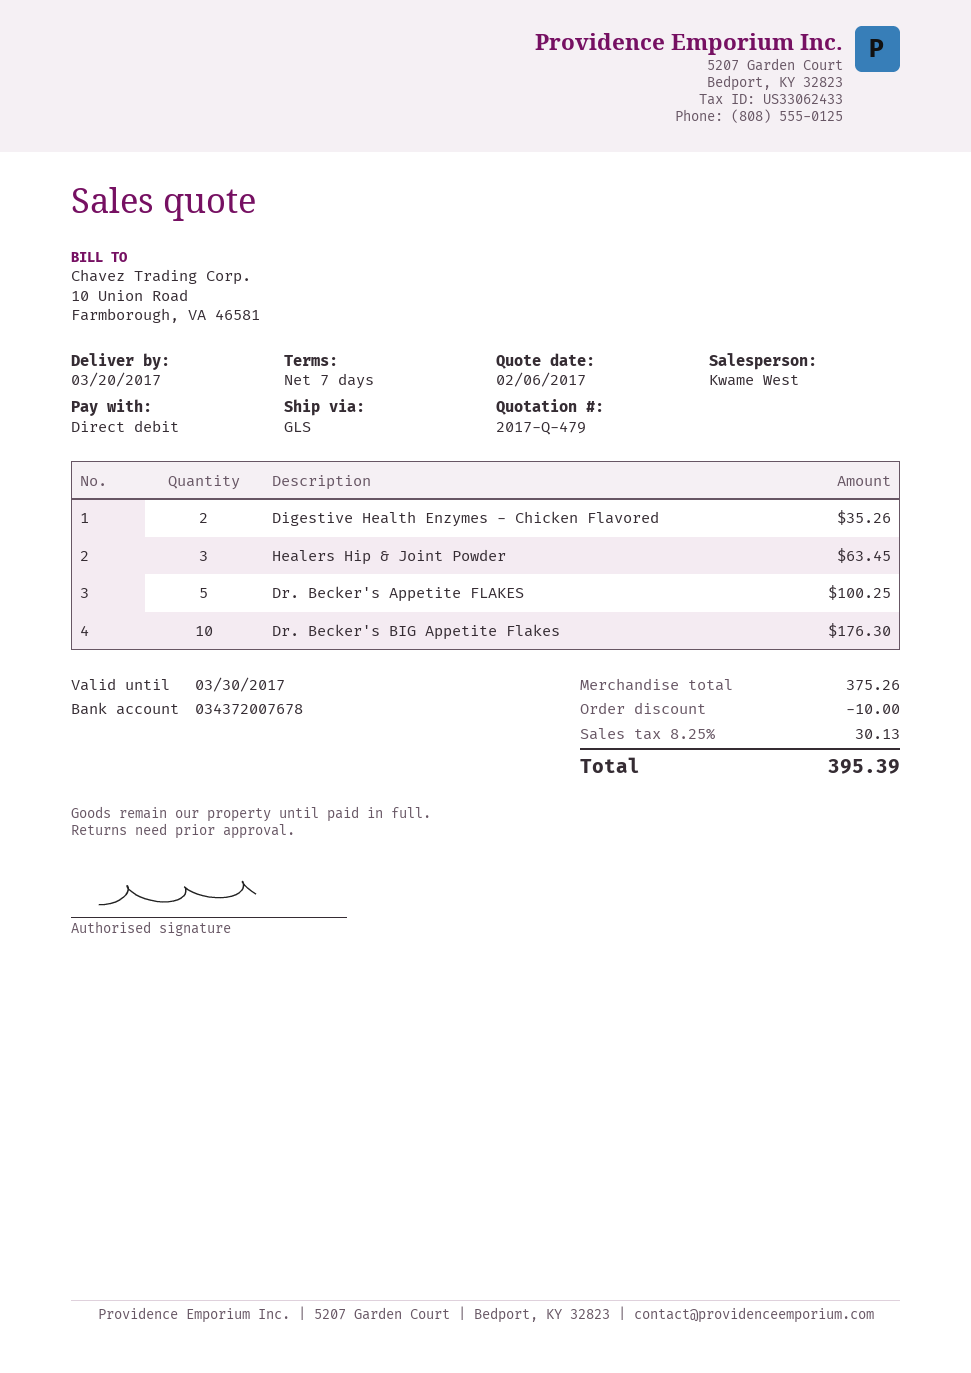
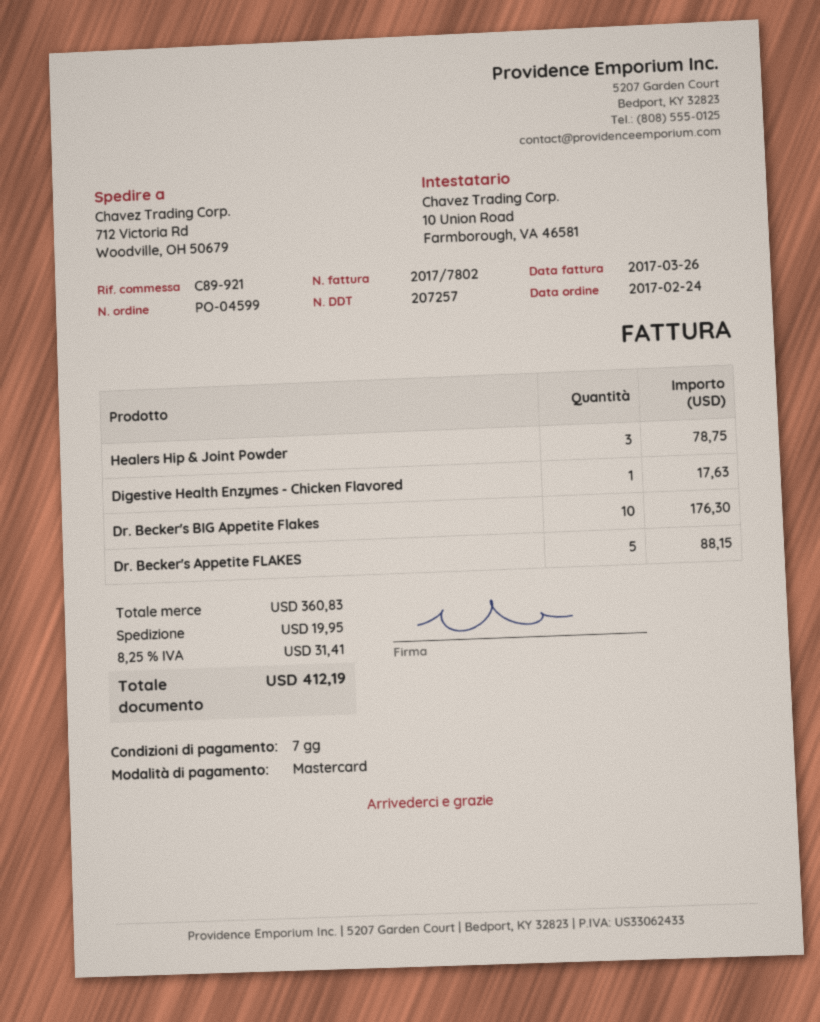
payment method: direct debit -> Mastercard
Digestive Health Enzymes - Chicken Flavored: 2 for 35.26 -> 1 for 17.63
Healers Hip & Joint Powder: 3 for 63.45 -> 3 for 78.75
Dr. Becker's Appetite FLAKES: 5 for 100.25 -> 5 for 88.15
subtotal: 375.26 -> 360.83
discount: 10.00 -> none
shipping: none -> 19.95
tax: 8.25% = 30.13 -> 8.25% = 31.41
total: 395.39 -> 412.19

